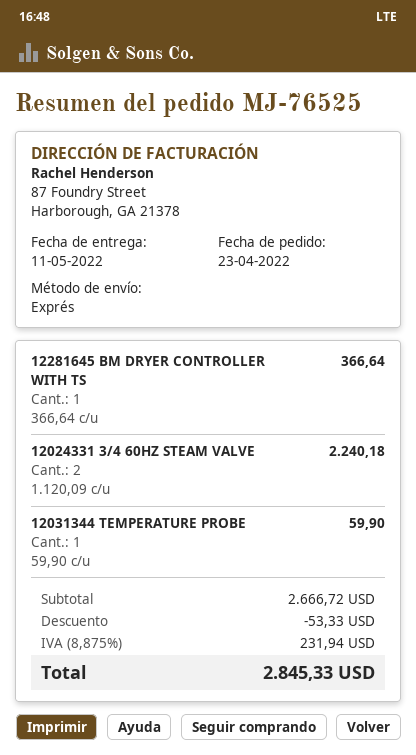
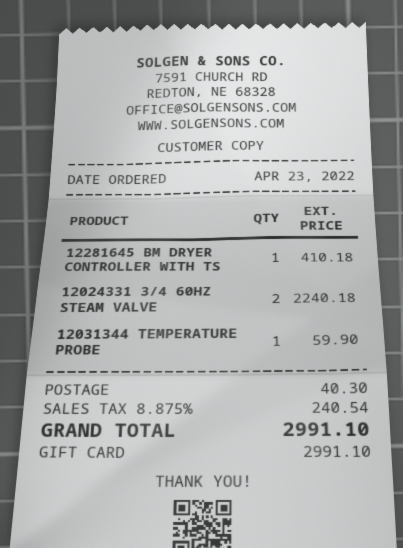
12281645 BM DRYER CONTROLLER WITH TS: 1 for 366.64 -> 1 for 410.18
discount: 53.33 -> none
shipping: none -> 40.30
tax: 8.875% = 231.94 -> 8.875% = 240.54
total: 2845.33 -> 2991.10

